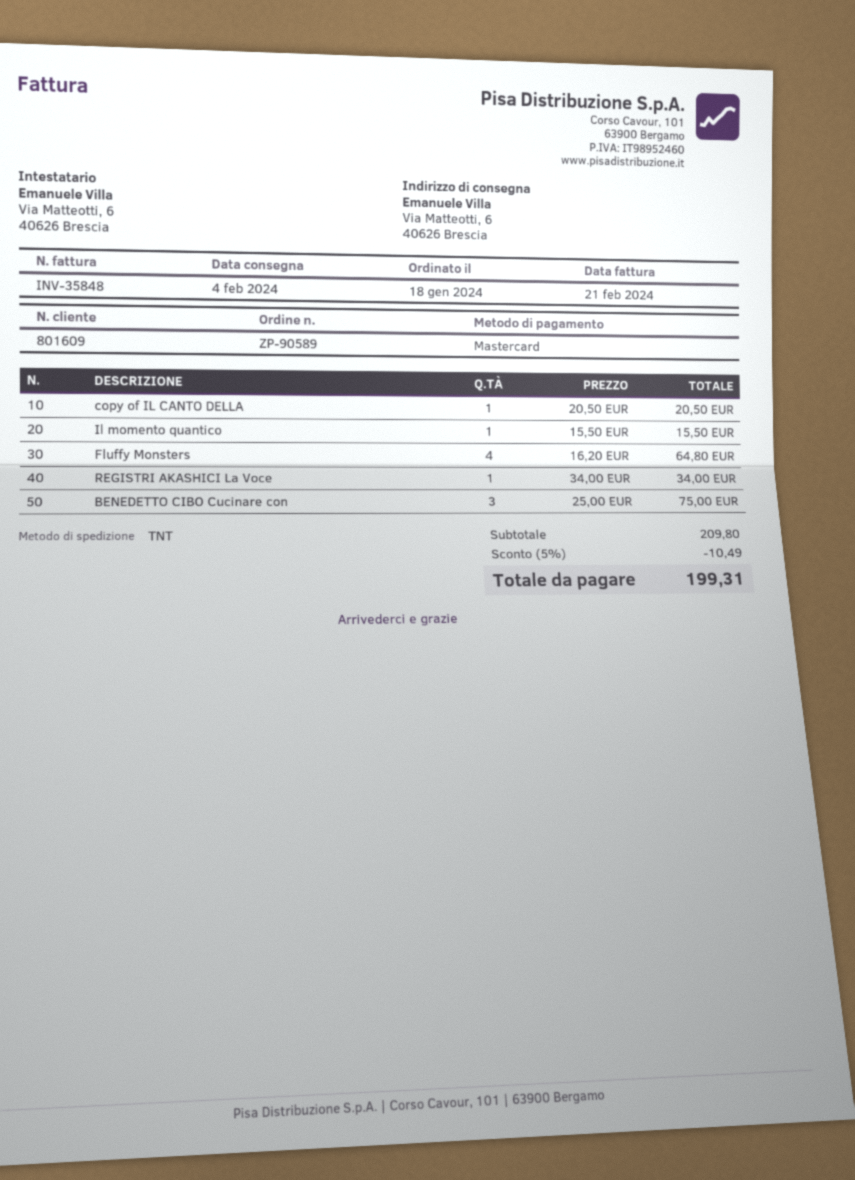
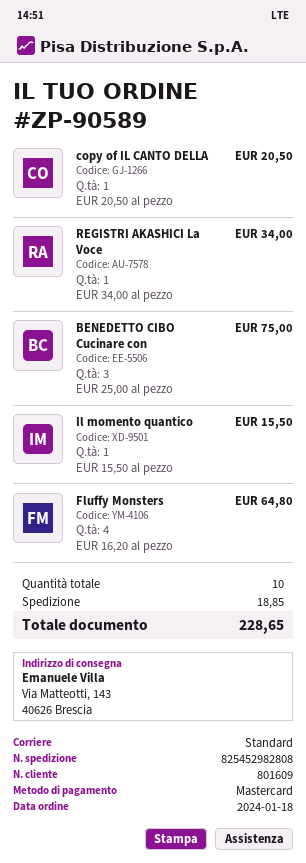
shipping method: TNT -> standard
ship to: Via Matteotti, 6, 40626 Brescia -> Via Matteotti, 143, 40626 Brescia
discount: 5% = 10.49 -> none
shipping: none -> 18.85
total: 199.31 -> 228.65

